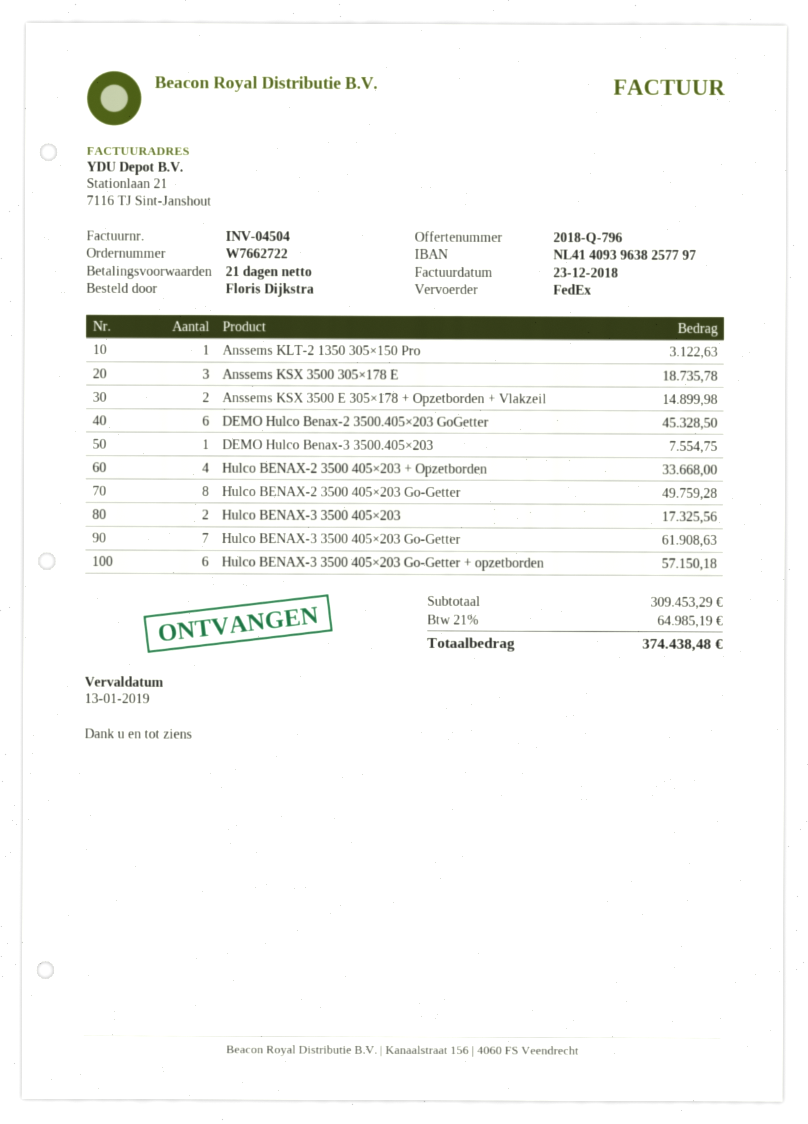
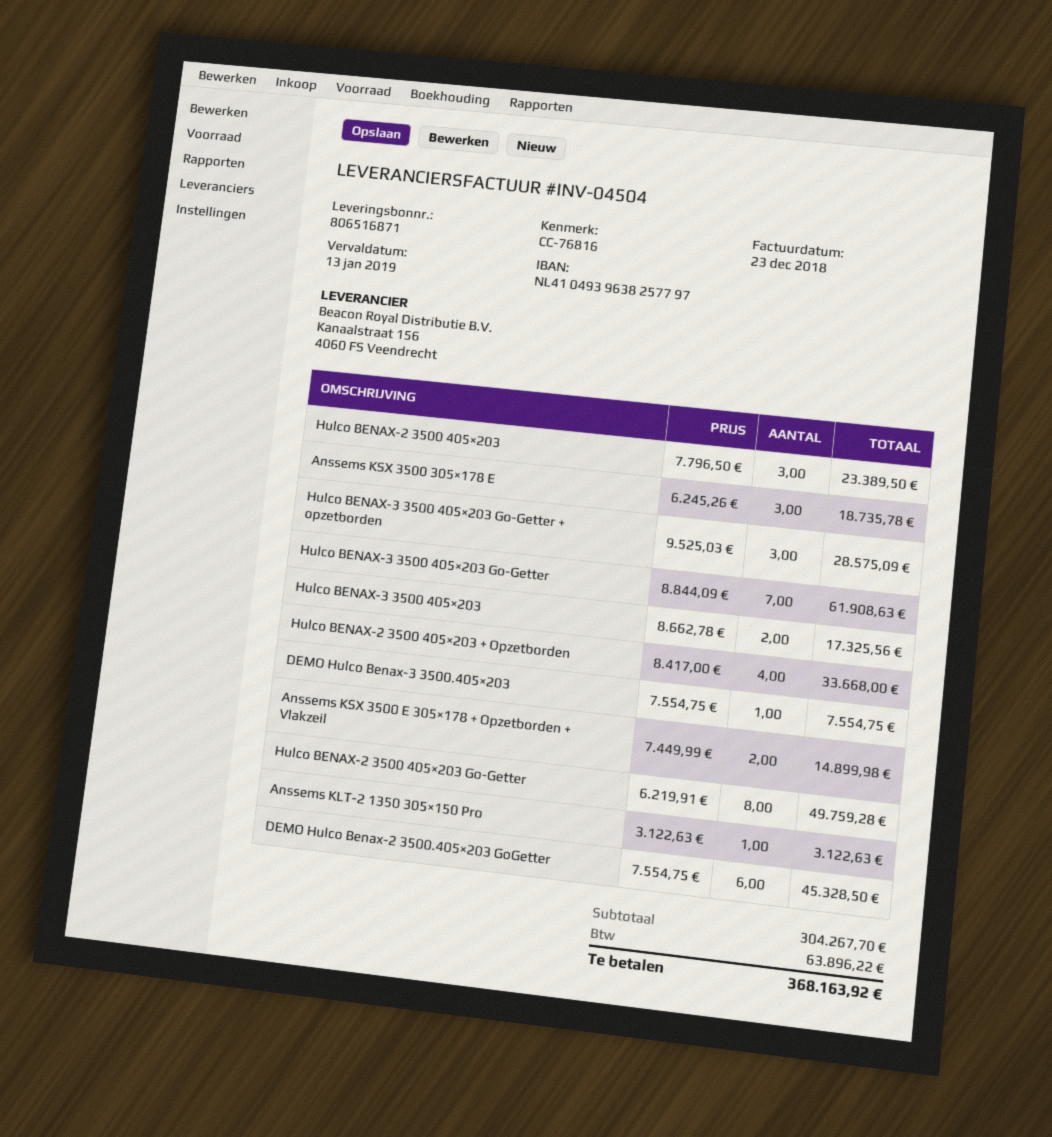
bank account: NL4140939638257797 -> NL4104939638257797
Hulco BENAX-3 3500 405×203 Go-Getter + opzetborden: 6 for 57150.18 -> 3 for 28575.09
Hulco BENAX-2 3500 405×203: none -> 3 for 23389.50
subtotal: 309453.29 -> 304267.70
tax: 64985.19 -> 63896.22
total: 374438.48 -> 368163.92

